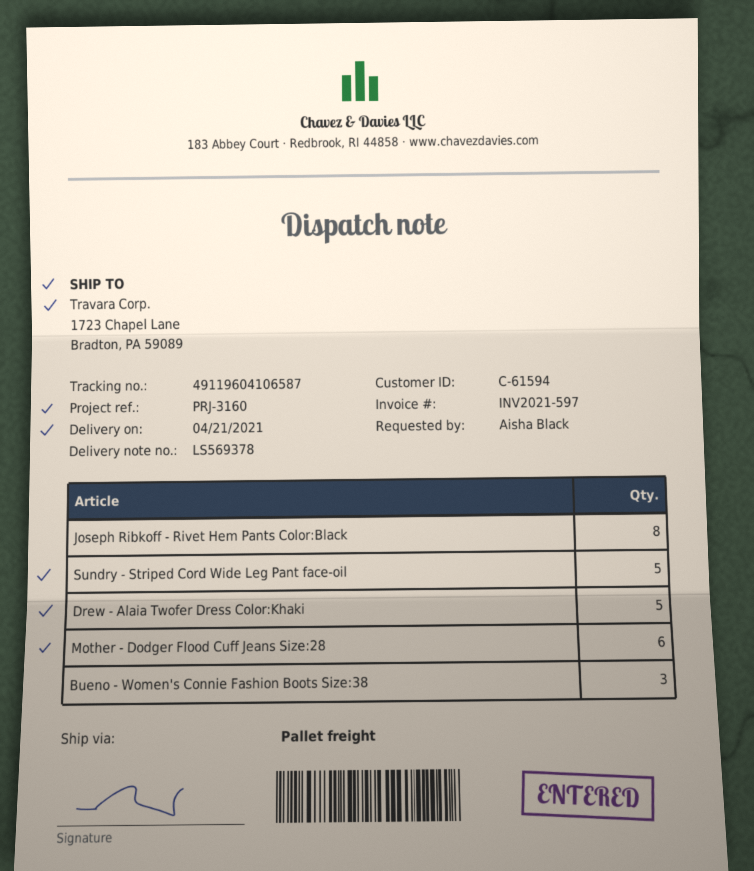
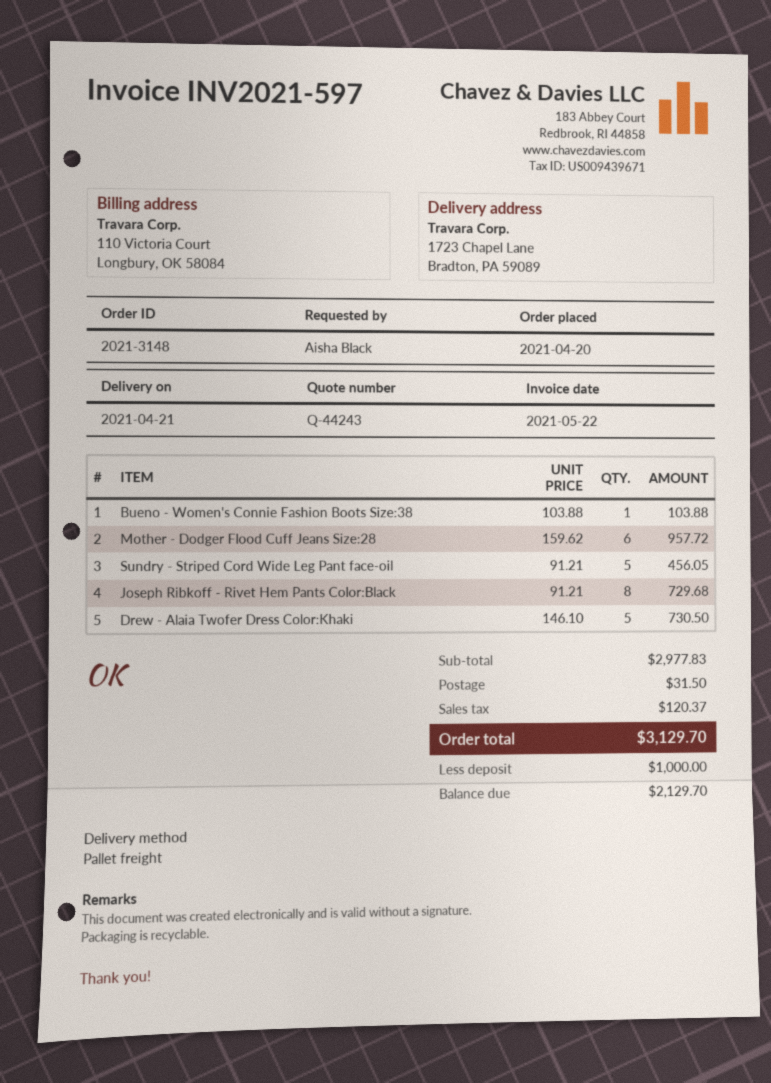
Bueno - Women's Connie Fashion Boots Size:38: 3 -> 1

